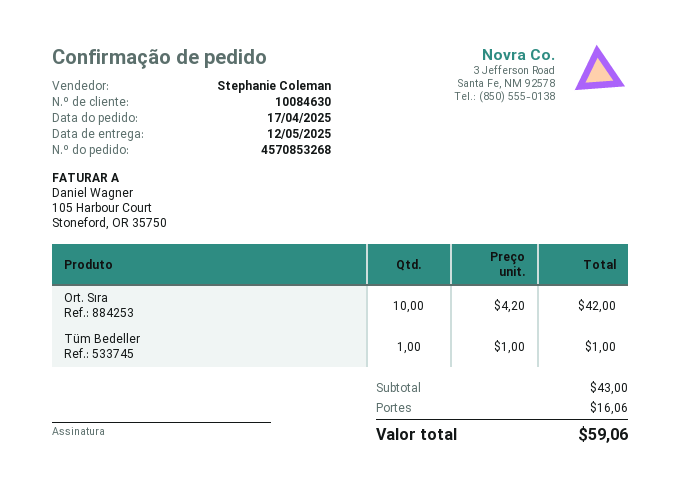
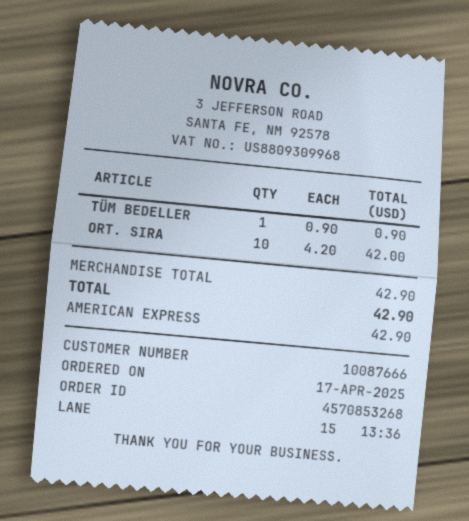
customer number: 10084630 -> 10087666
Tüm Bedeller: 1 x 1.00 = 1.00 -> 1 x 0.90 = 0.90
subtotal: 43.00 -> 42.90
shipping: 16.06 -> none
total: 59.06 -> 42.90

